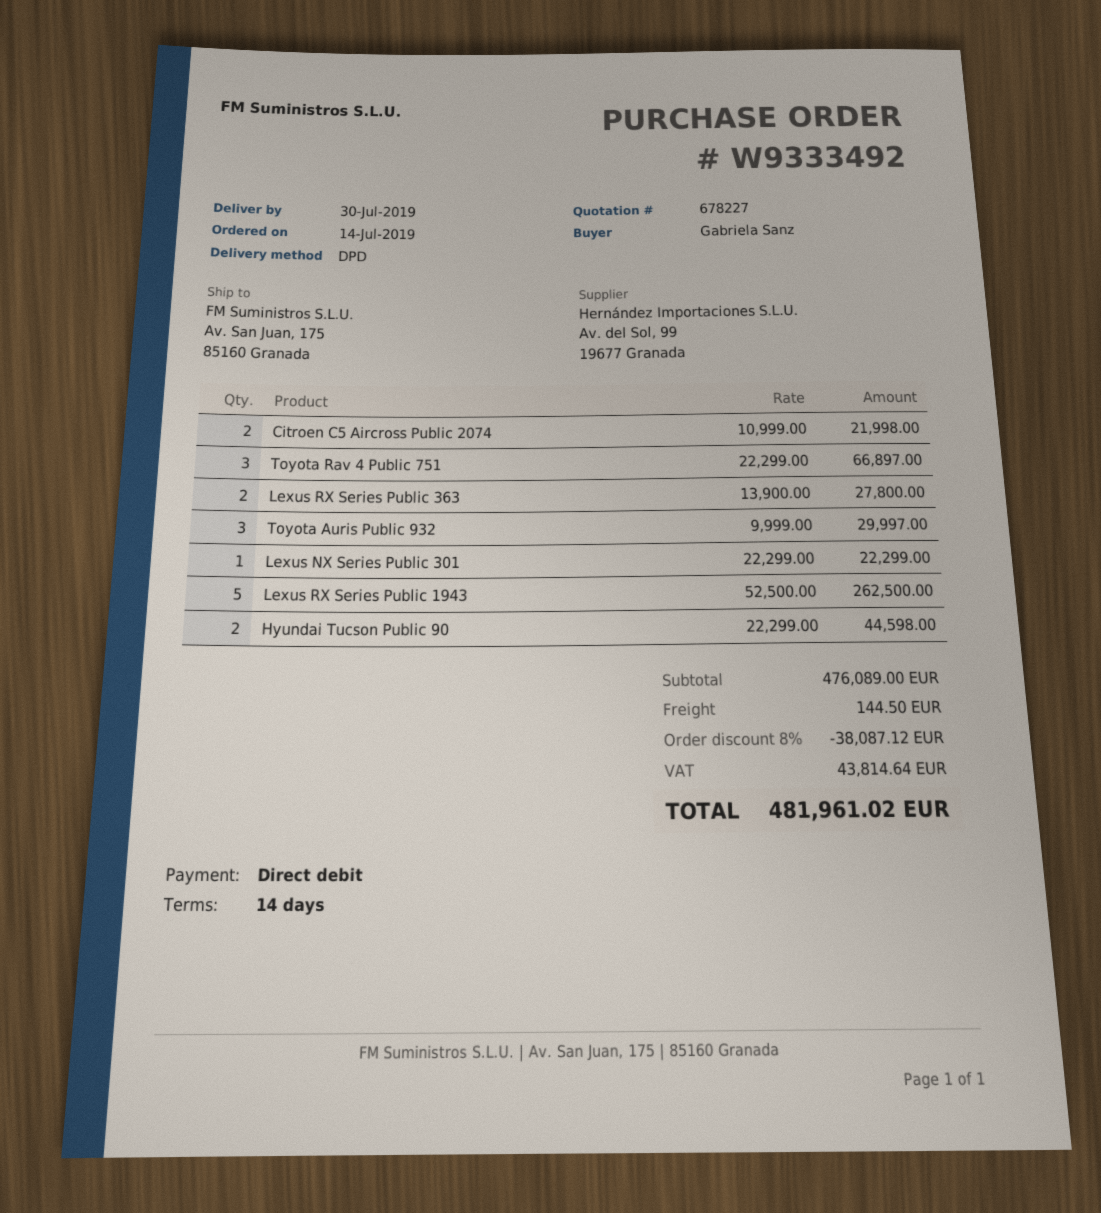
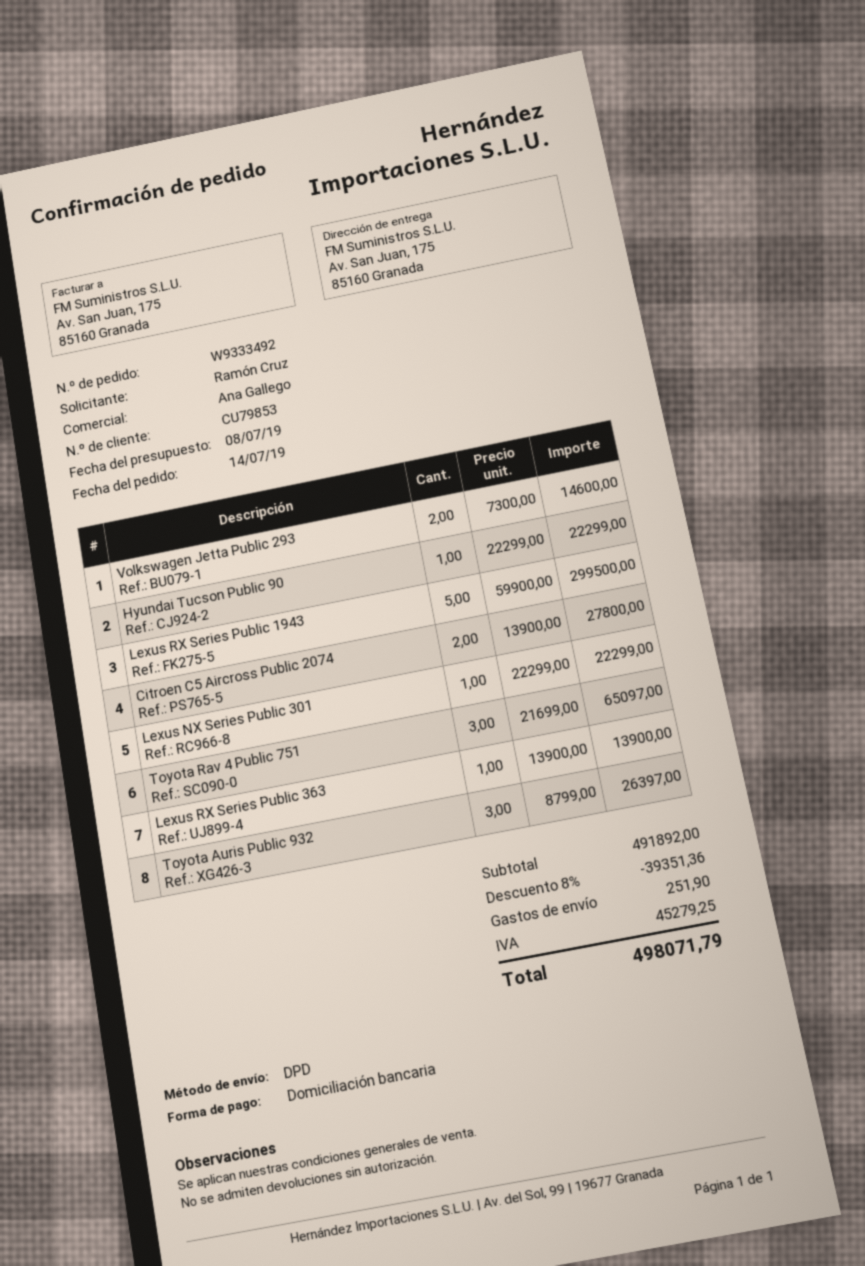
ordered by: Gabriela Sanz -> Ramón Cruz
Citroen C5 Aircross Public 2074: 2 x 10999.00 = 21998.00 -> 2 x 13900.00 = 27800.00
Toyota Rav 4 Public 751: 3 x 22299.00 = 66897.00 -> 3 x 21699.00 = 65097.00
Lexus RX Series Public 363: 2 x 13900.00 = 27800.00 -> 1 x 13900.00 = 13900.00
Toyota Auris Public 932: 3 x 9999.00 = 29997.00 -> 3 x 8799.00 = 26397.00
Lexus RX Series Public 1943: 5 x 52500.00 = 262500.00 -> 5 x 59900.00 = 299500.00
Hyundai Tucson Public 90: 2 x 22299.00 = 44598.00 -> 1 x 22299.00 = 22299.00
Volkswagen Jetta Public 293: none -> 2 x 7300.00 = 14600.00
subtotal: 476089.00 -> 491892.00
discount: 8% = 38087.12 -> 8% = 39351.36
shipping: 144.50 -> 251.90
tax: 43814.64 -> 45279.25
total: 481961.02 -> 498071.79

